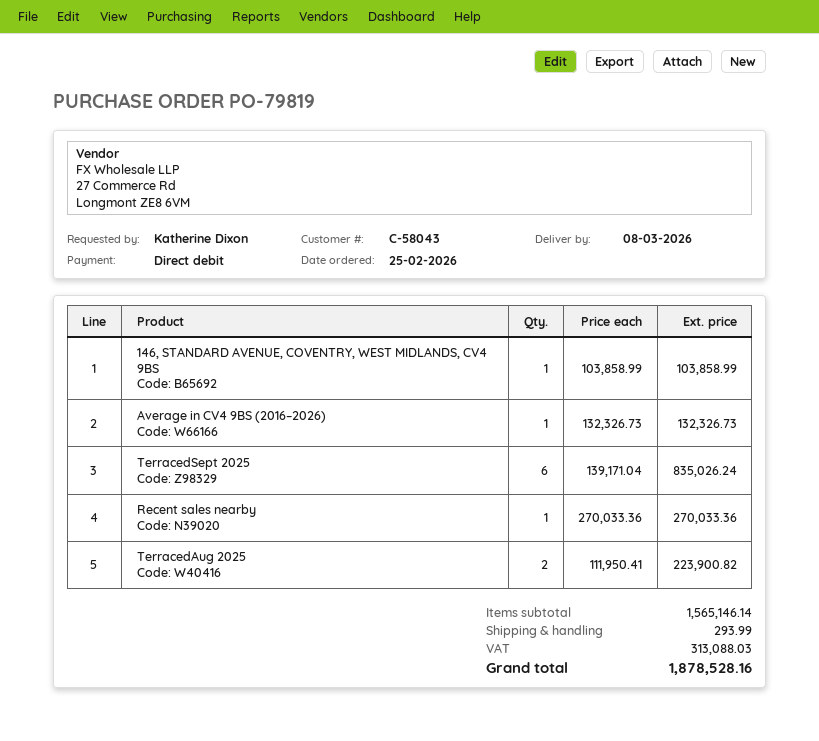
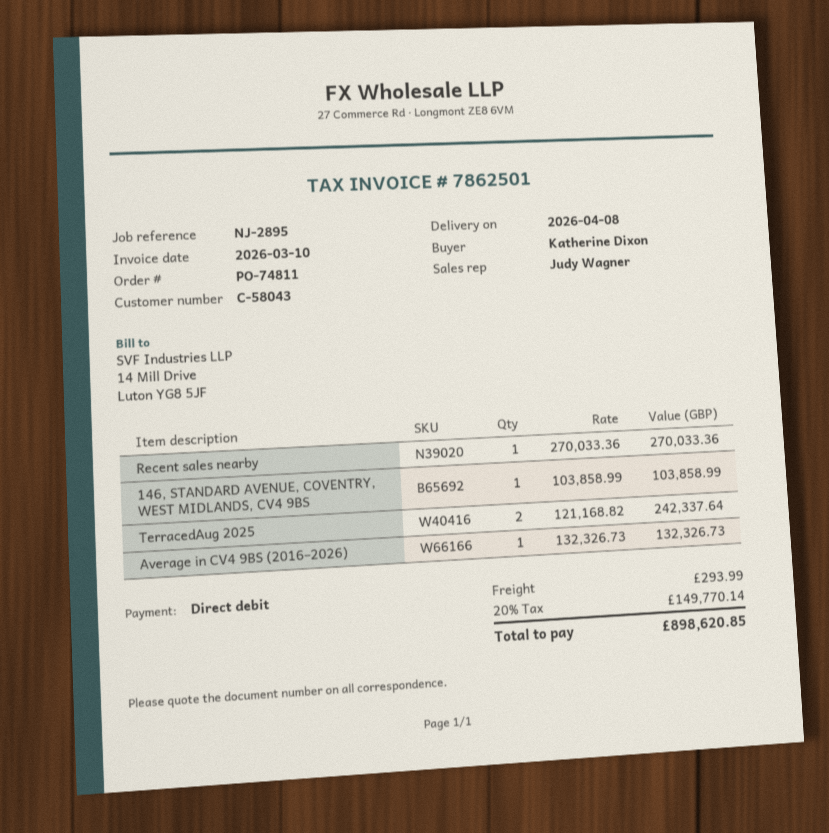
order number: PO-79819 -> PO-74811
delivery date: 2026-03-08 -> 2026-04-08
TerracedSept 2025: 6 x 139171.04 = 835026.24 -> none
TerracedAug 2025: 2 x 111950.41 = 223900.82 -> 2 x 121168.82 = 242337.64
tax: 313088.03 -> 149770.14
total: 1878528.16 -> 898620.85

